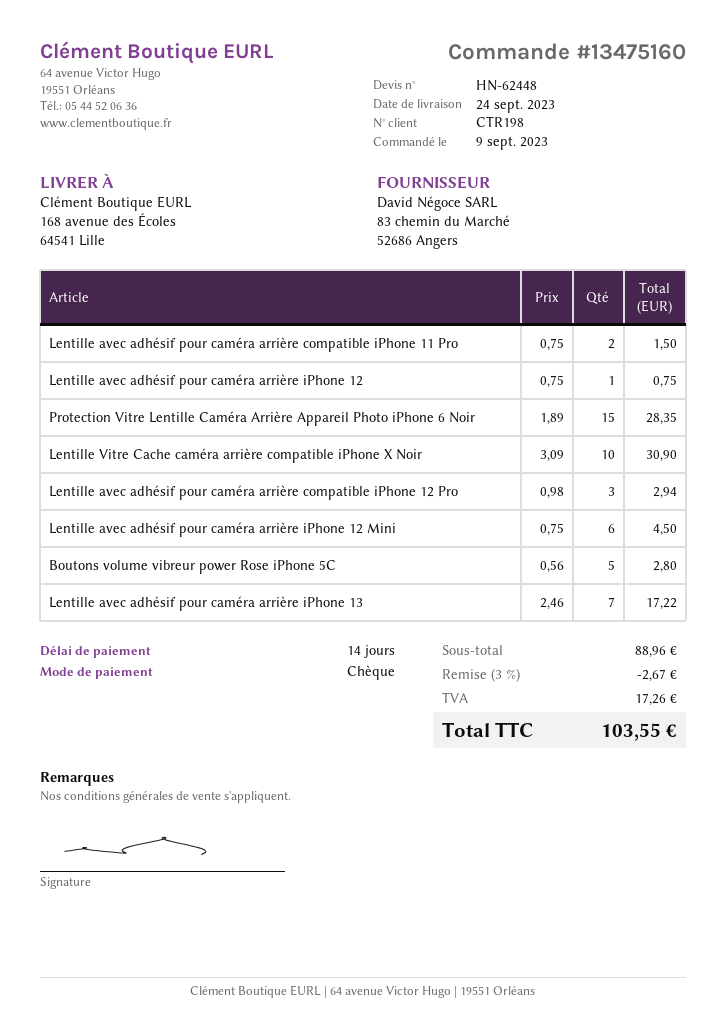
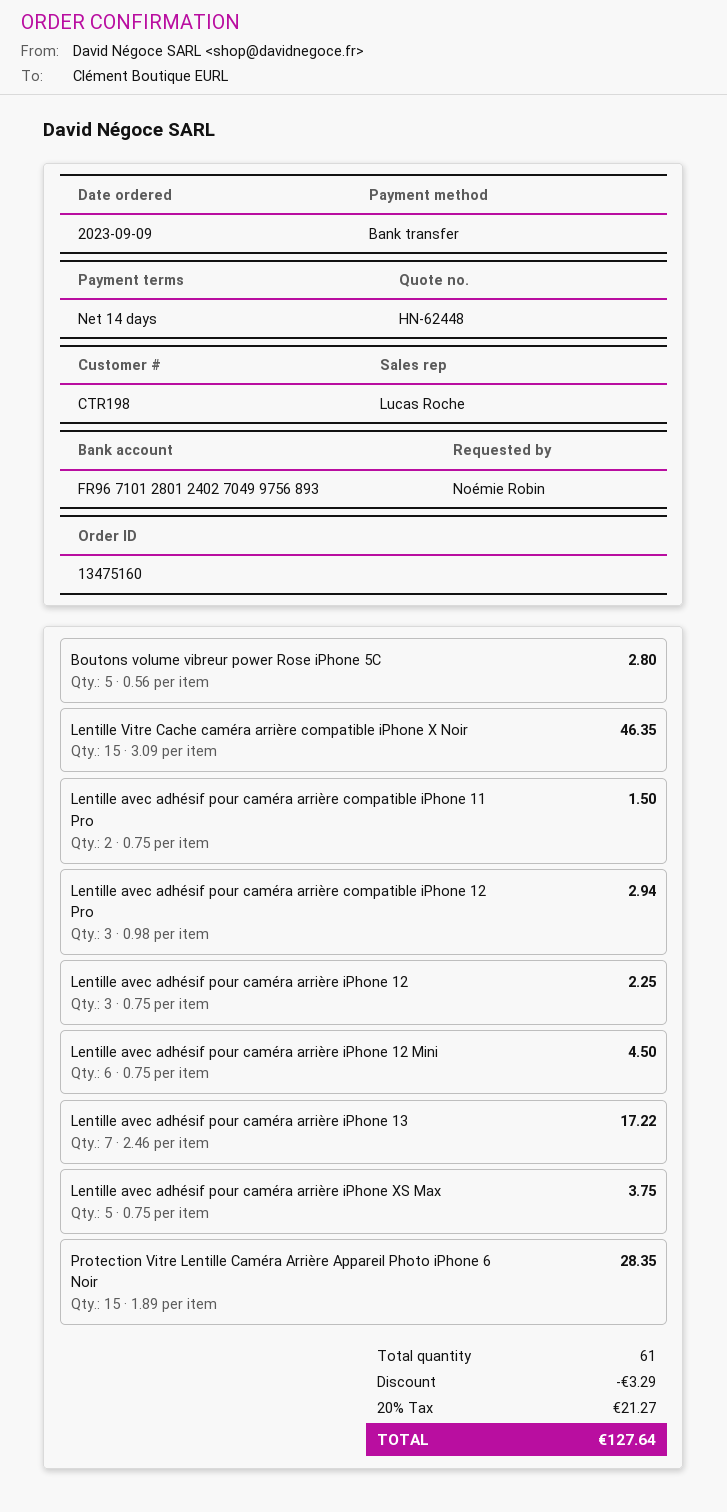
payment method: cheque -> bank transfer
Lentille avec adhésif pour caméra arrière iPhone 12: 1 x 0.75 = 0.75 -> 3 x 0.75 = 2.25
Lentille Vitre Cache caméra arrière compatible iPhone X Noir: 10 x 3.09 = 30.90 -> 15 x 3.09 = 46.35
Lentille avec adhésif pour caméra arrière iPhone XS Max: none -> 5 x 0.75 = 3.75
discount: 2.67 -> 3.29
tax: 17.26 -> 21.27
total: 103.55 -> 127.64

